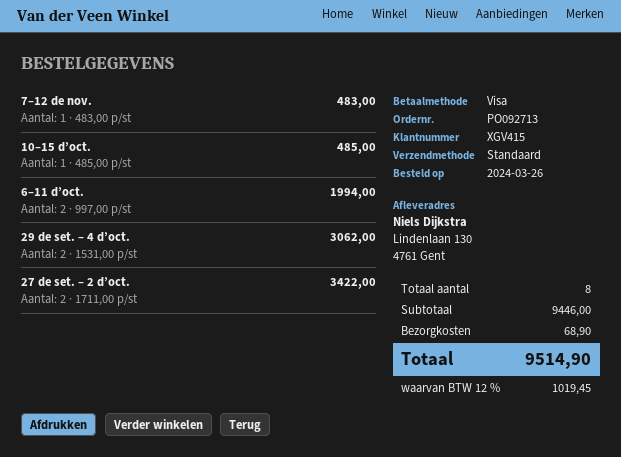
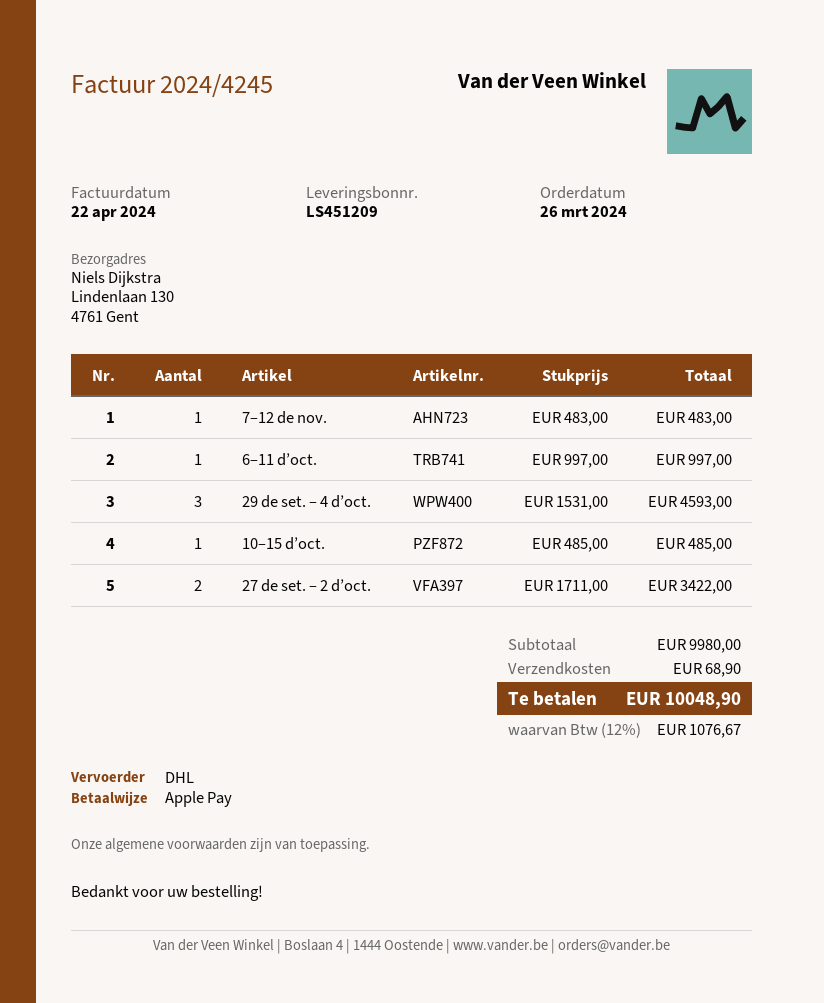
payment method: Visa -> Apple Pay
shipping method: standard -> DHL
6–11 d’oct.: 2 x 997.00 = 1994.00 -> 1 x 997.00 = 997.00
29 de set. – 4 d’oct.: 2 x 1531.00 = 3062.00 -> 3 x 1531.00 = 4593.00
subtotal: 9446.00 -> 9980.00
tax: 12% = 1019.45 -> 12% = 1076.67
total: 9514.90 -> 10048.90

